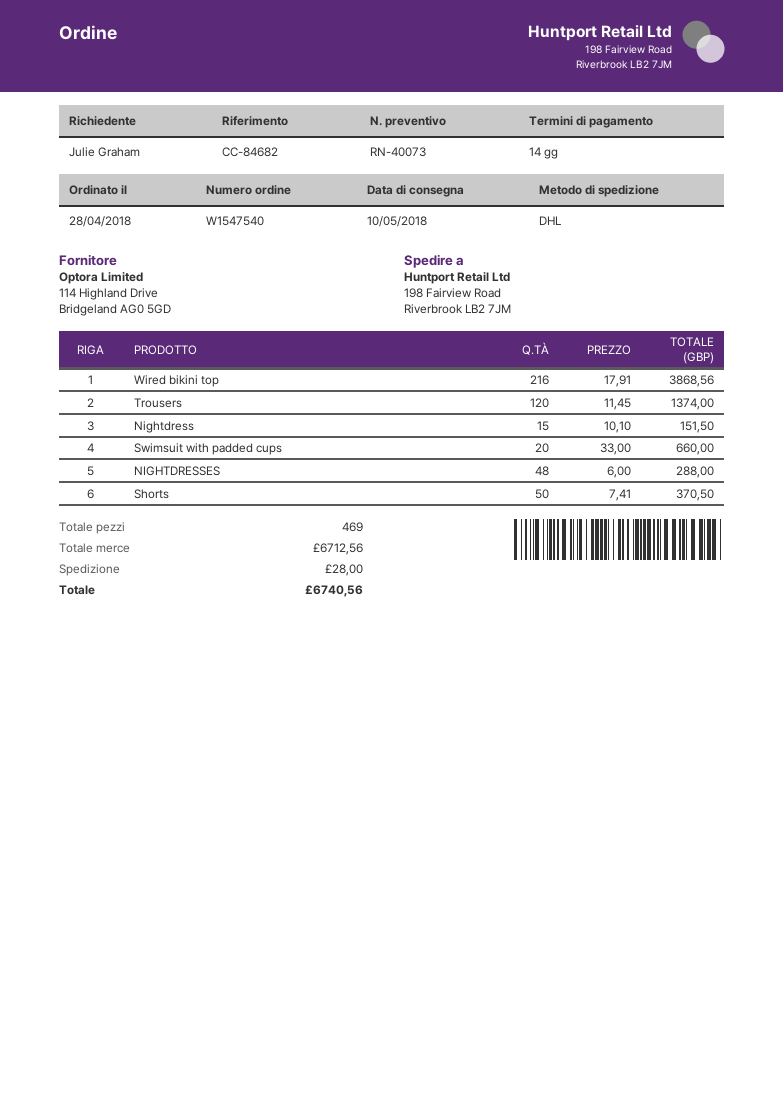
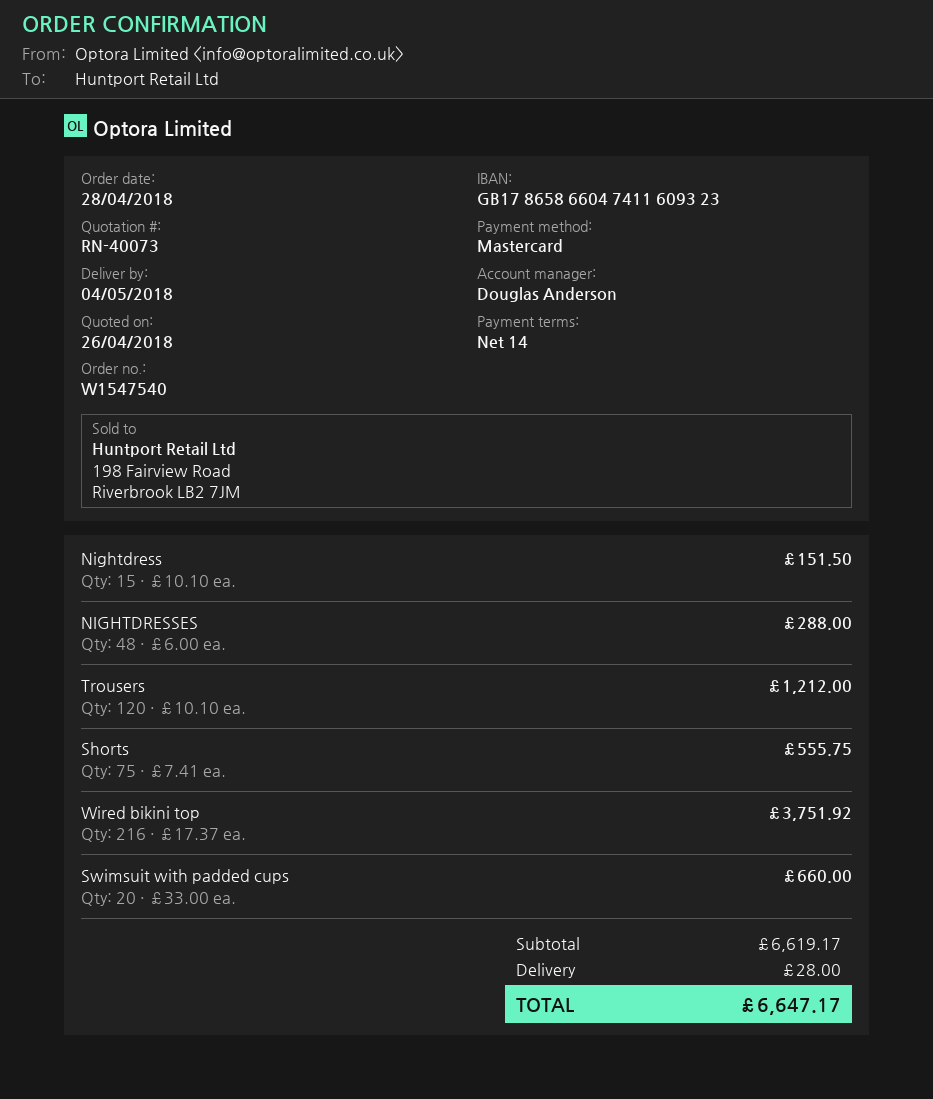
delivery date: 2018-05-10 -> 2018-05-04
Wired bikini top: 216 x 17.91 = 3868.56 -> 216 x 17.37 = 3751.92
Trousers: 120 x 11.45 = 1374.00 -> 120 x 10.10 = 1212.00
Shorts: 50 x 7.41 = 370.50 -> 75 x 7.41 = 555.75
subtotal: 6712.56 -> 6619.17
total: 6740.56 -> 6647.17

